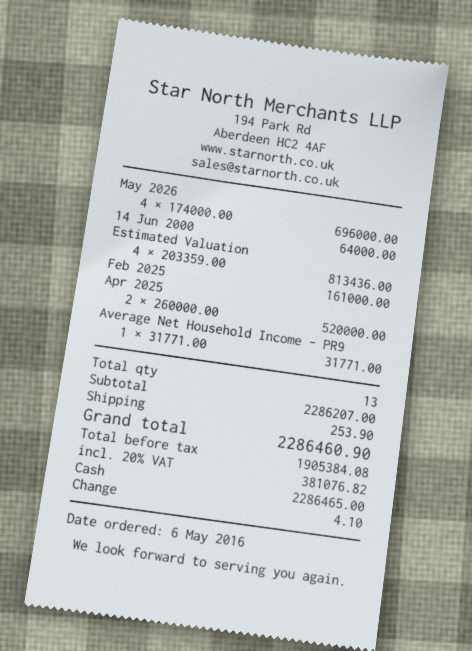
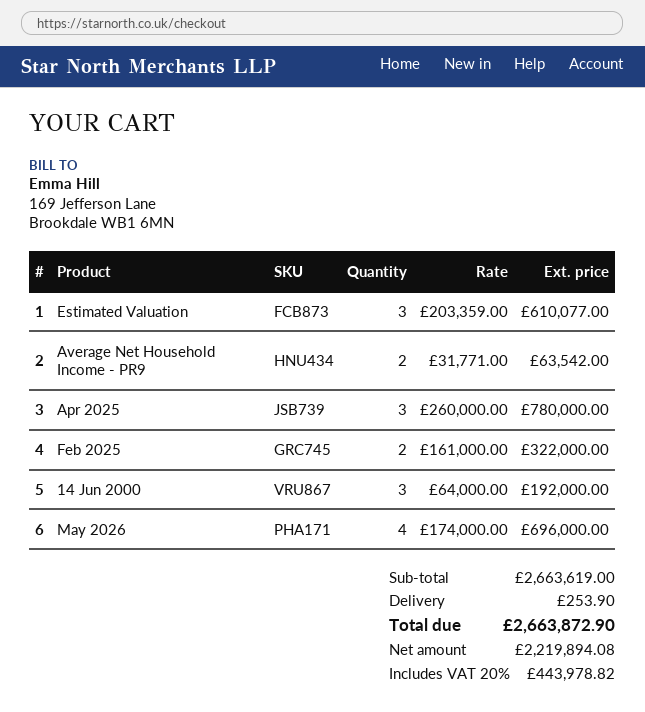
14 Jun 2000: 1 x 64000.00 = 64000.00 -> 3 x 64000.00 = 192000.00
Estimated Valuation: 4 x 203359.00 = 813436.00 -> 3 x 203359.00 = 610077.00
Feb 2025: 1 x 161000.00 = 161000.00 -> 2 x 161000.00 = 322000.00
Apr 2025: 2 x 260000.00 = 520000.00 -> 3 x 260000.00 = 780000.00
Average Net Household Income - PR9: 1 x 31771.00 = 31771.00 -> 2 x 31771.00 = 63542.00
subtotal: 2286207.00 -> 2663619.00
net: 1905384.08 -> 2219894.08
tax: 20% = 381076.82 -> 20% = 443978.82
total: 2286460.90 -> 2663872.90

